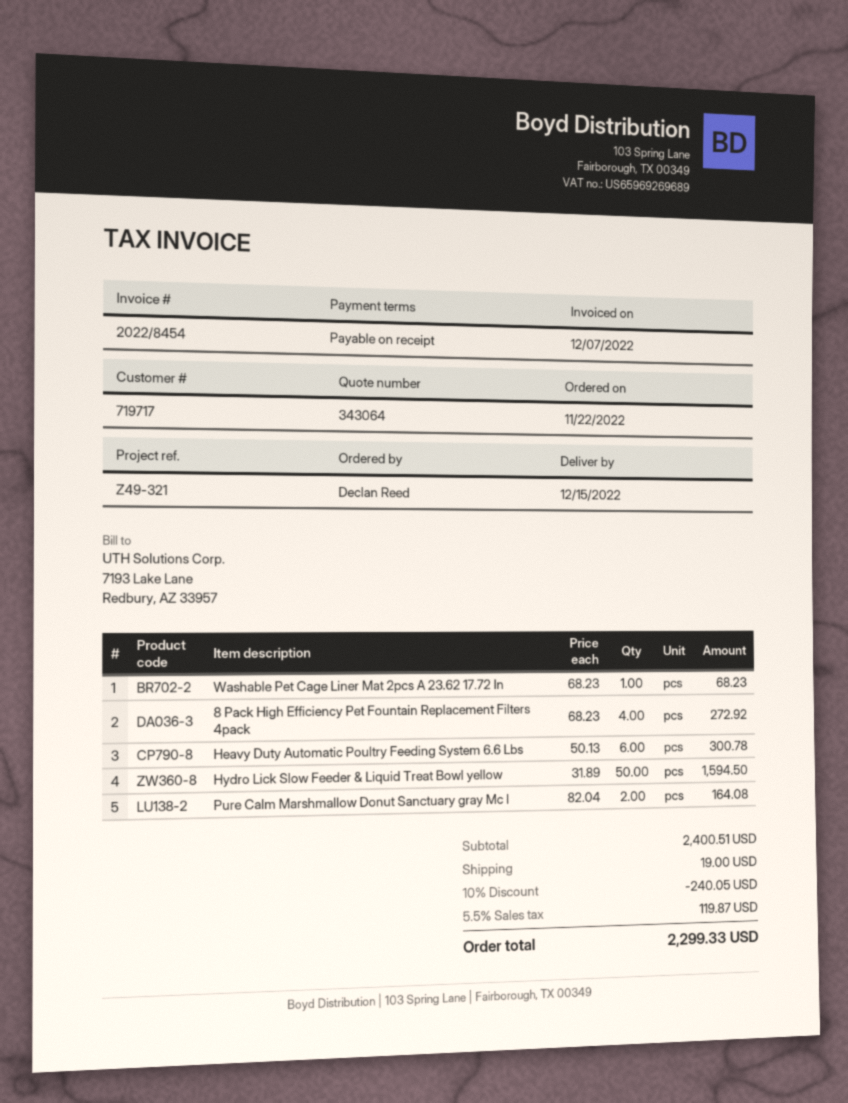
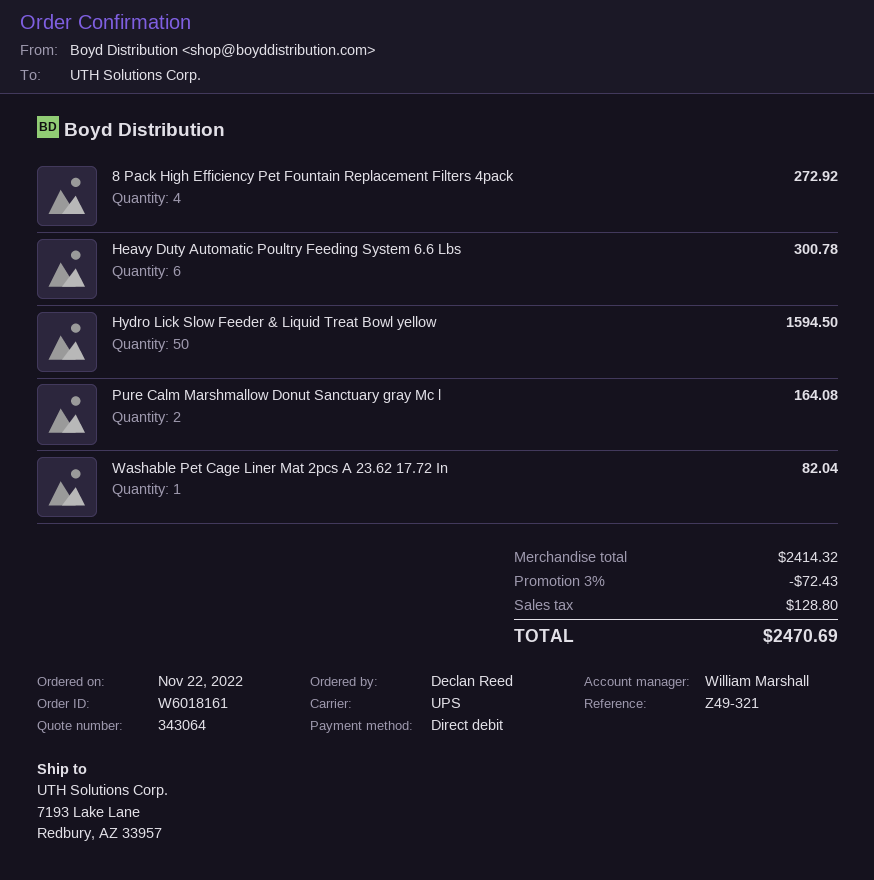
Washable Pet Cage Liner Mat 2pcs A 23.62 17.72 In: 1 for 68.23 -> 1 for 82.04
subtotal: 2400.51 -> 2414.32
discount: 10% = 240.05 -> 3% = 72.43
shipping: 19.00 -> none
tax: 119.87 -> 128.80
total: 2299.33 -> 2470.69

